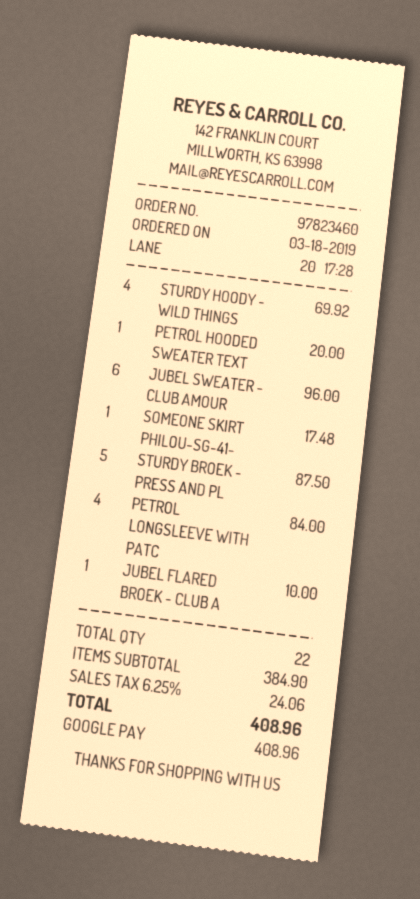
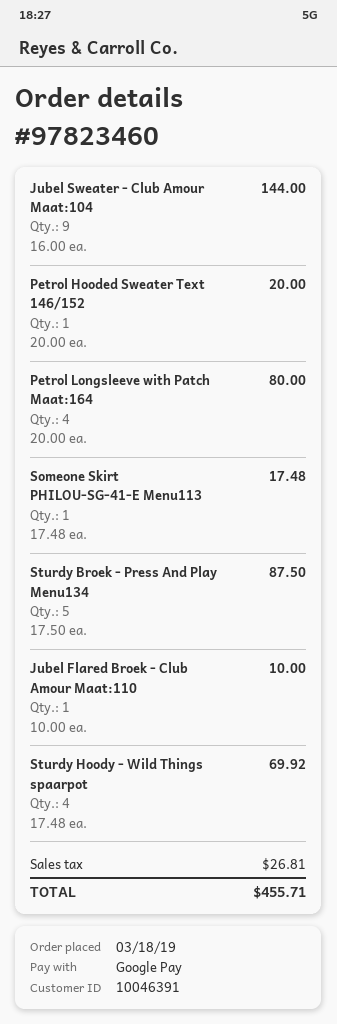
JUBEL SWEATER - CLUB AMOUR: 6 for 96.00 -> 9 for 144.00
PETROL LONGSLEEVE WITH PATC: 4 for 84.00 -> 4 for 80.00
tax: 24.06 -> 26.81
total: 408.96 -> 455.71

